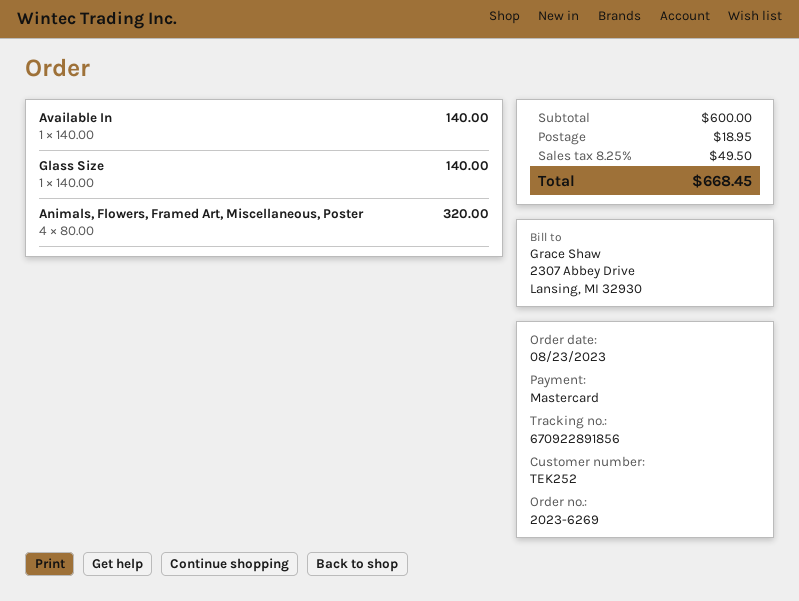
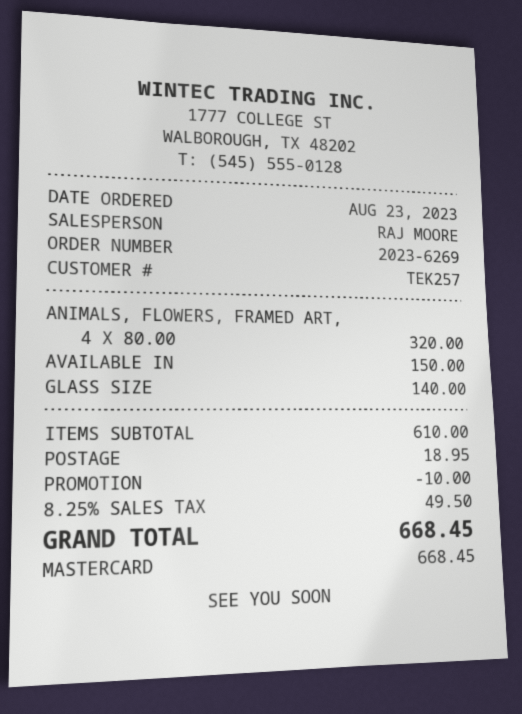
customer number: TEK252 -> TEK257
Available In: 1 x 140.00 = 140.00 -> 1 x 150.00 = 150.00
subtotal: 600.00 -> 610.00
discount: none -> 10.00

